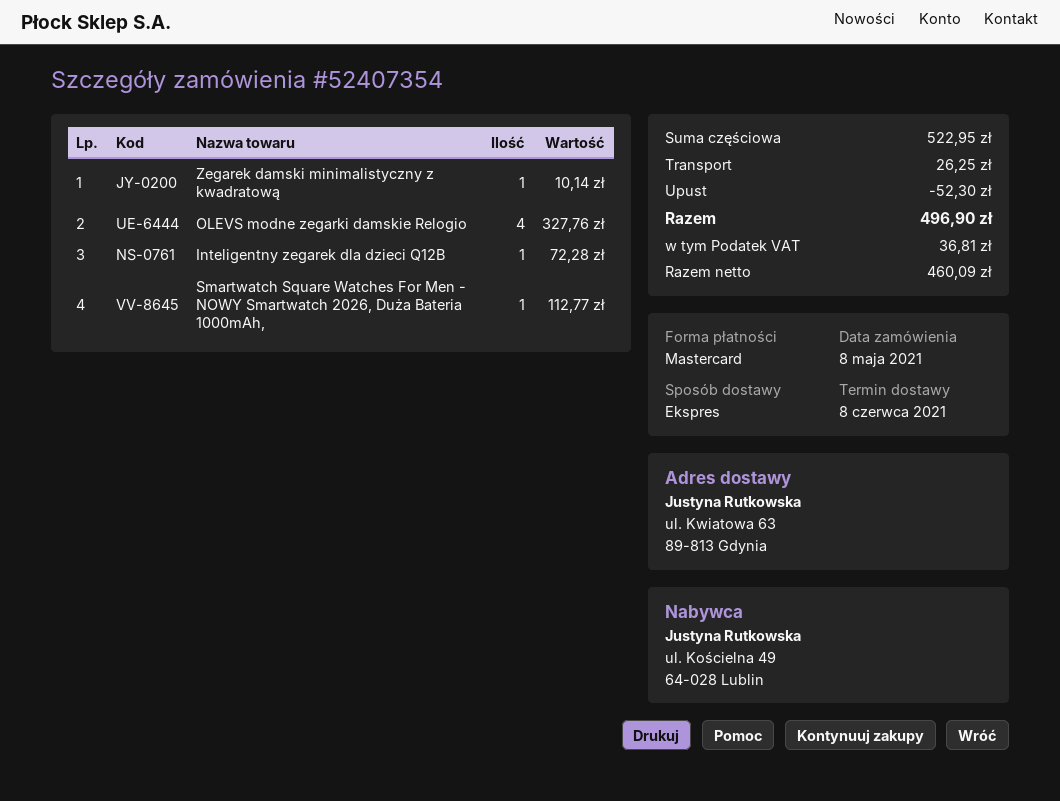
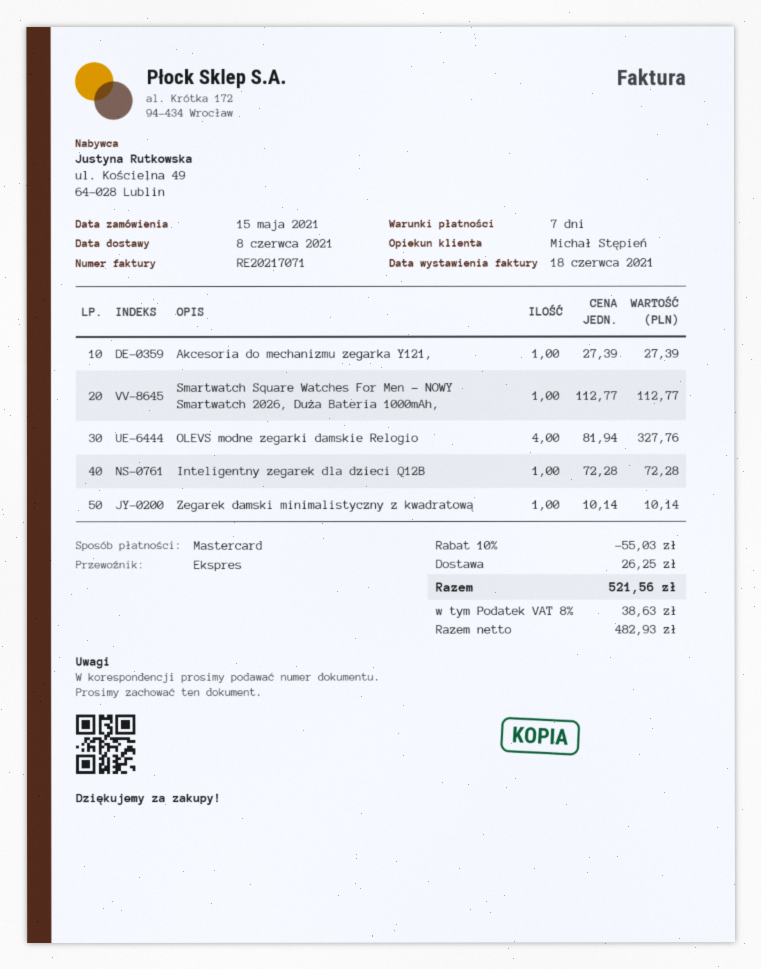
order date: 2021-05-08 -> 2021-05-15
Akcesoria do mechanizmu zegarka Y121,: none -> 1 for 27.39
discount: 52.30 -> 55.03
net: 460.09 -> 482.93
tax: 36.81 -> 38.63
total: 496.90 -> 521.56

